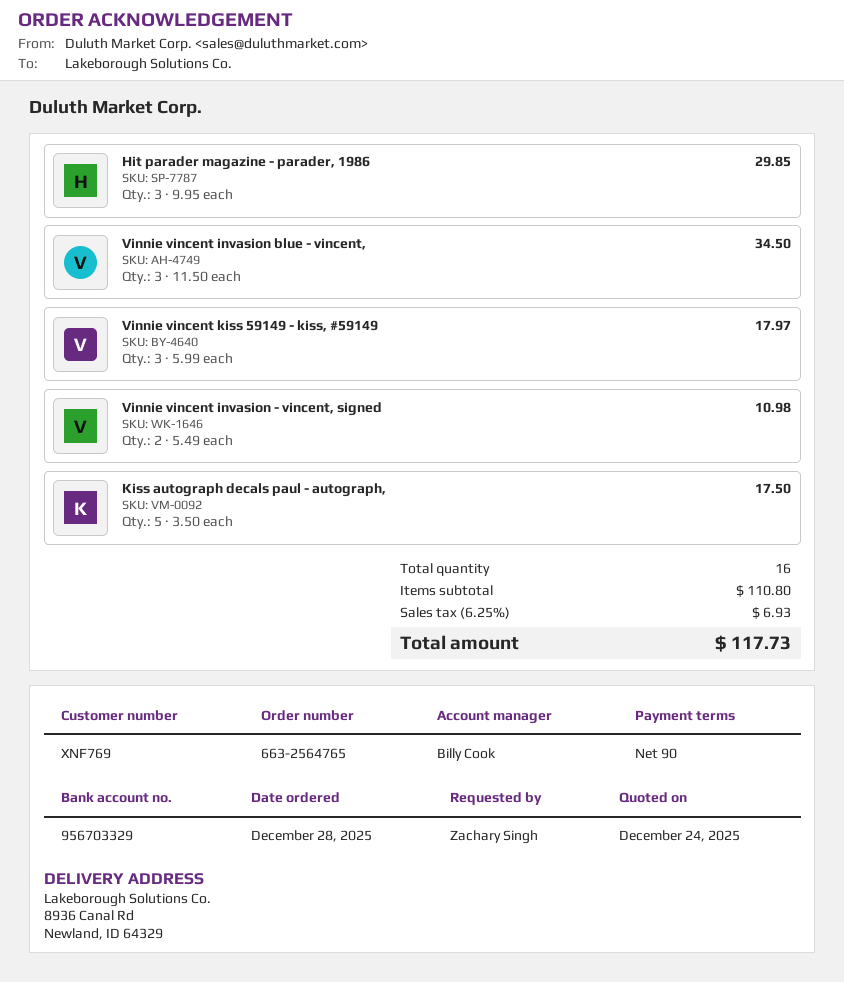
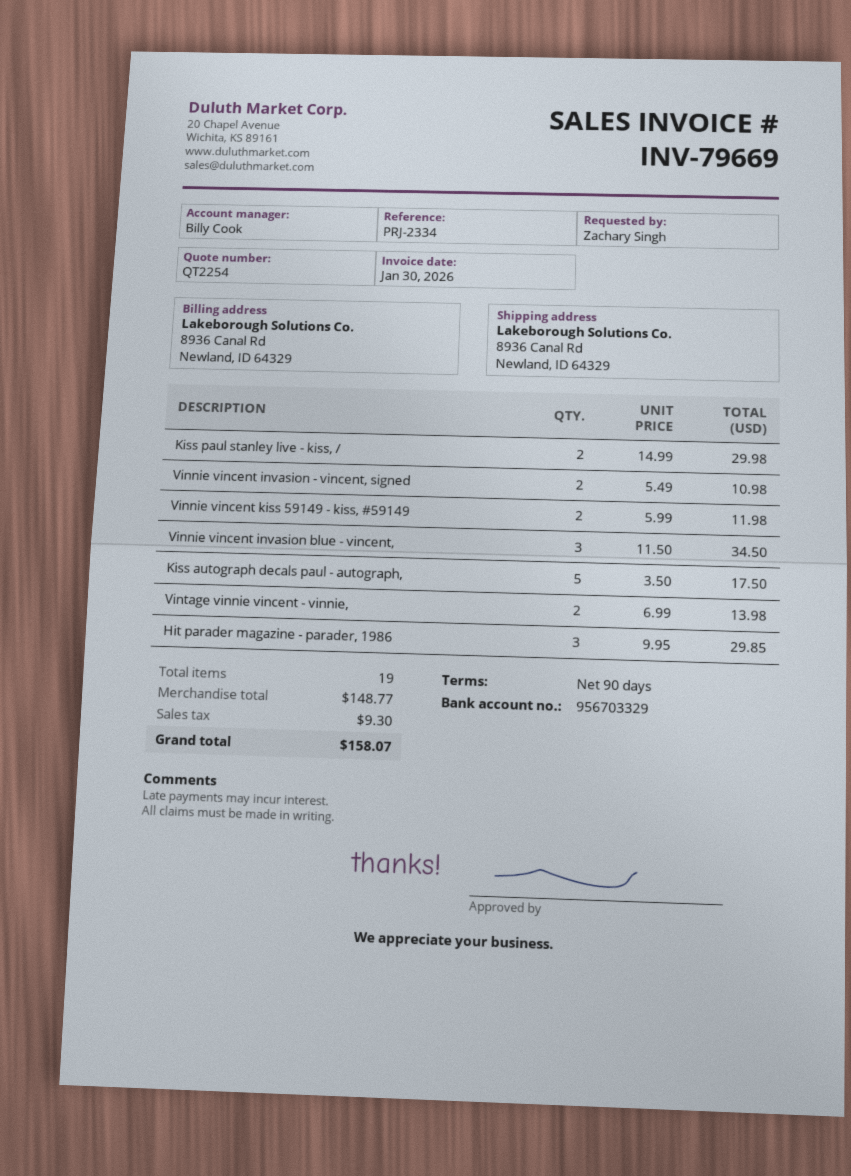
Vinnie vincent kiss 59149 - kiss, #59149: 3 x 5.99 = 17.97 -> 2 x 5.99 = 11.98
Kiss paul stanley live - kiss, /: none -> 2 x 14.99 = 29.98
Vintage vinnie vincent - vinnie,: none -> 2 x 6.99 = 13.98
total quantity: 16 -> 19
subtotal: 110.80 -> 148.77
tax: 6.93 -> 9.30
total: 117.73 -> 158.07

